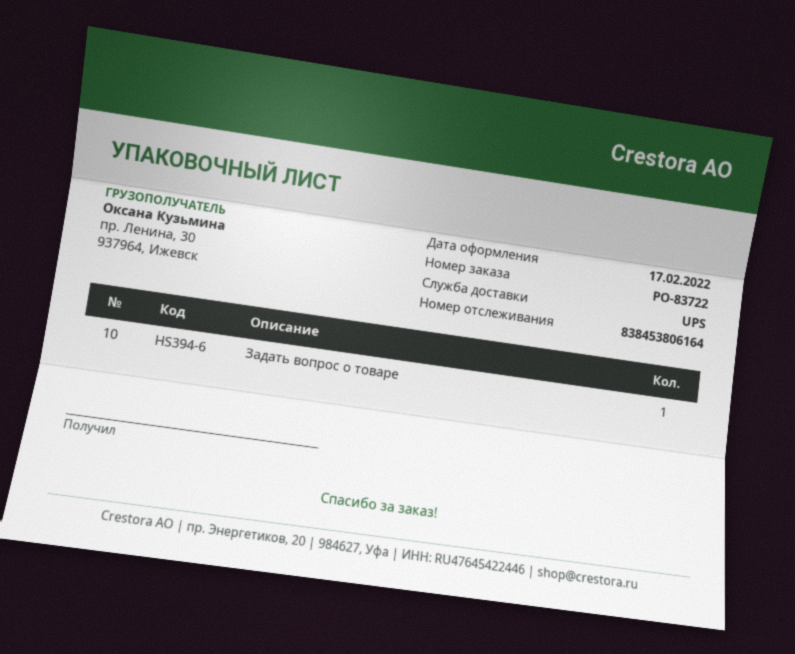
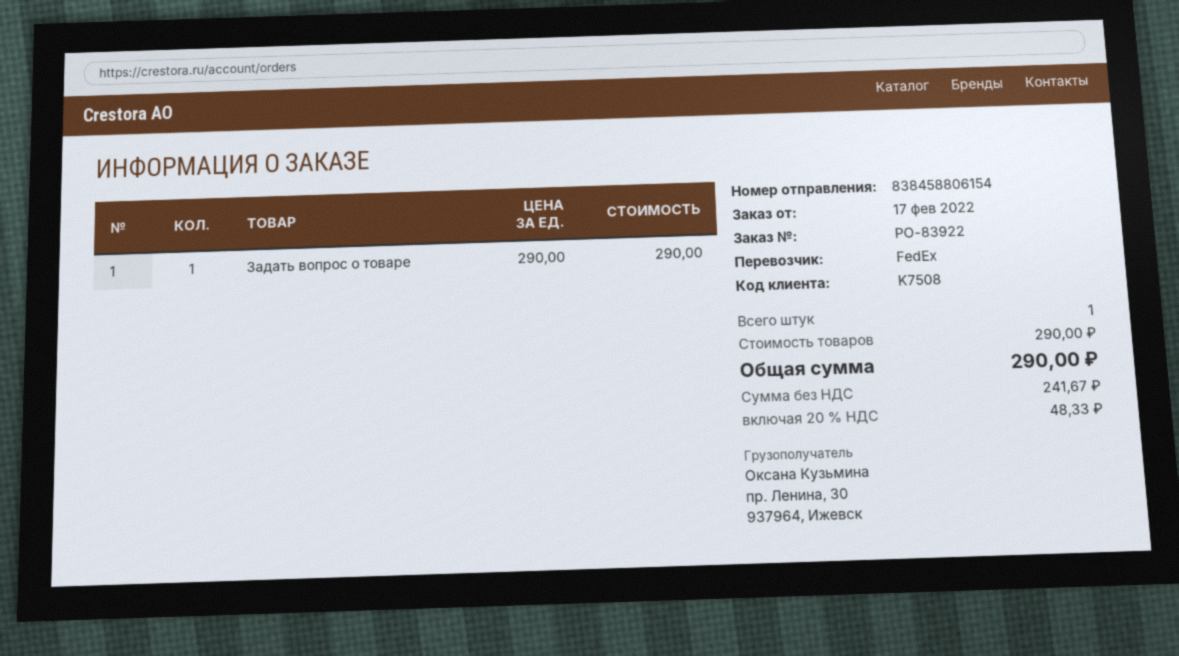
order number: PO-83722 -> PO-83922
shipping method: UPS -> FedEx
tracking number: 838453806164 -> 838458806154

